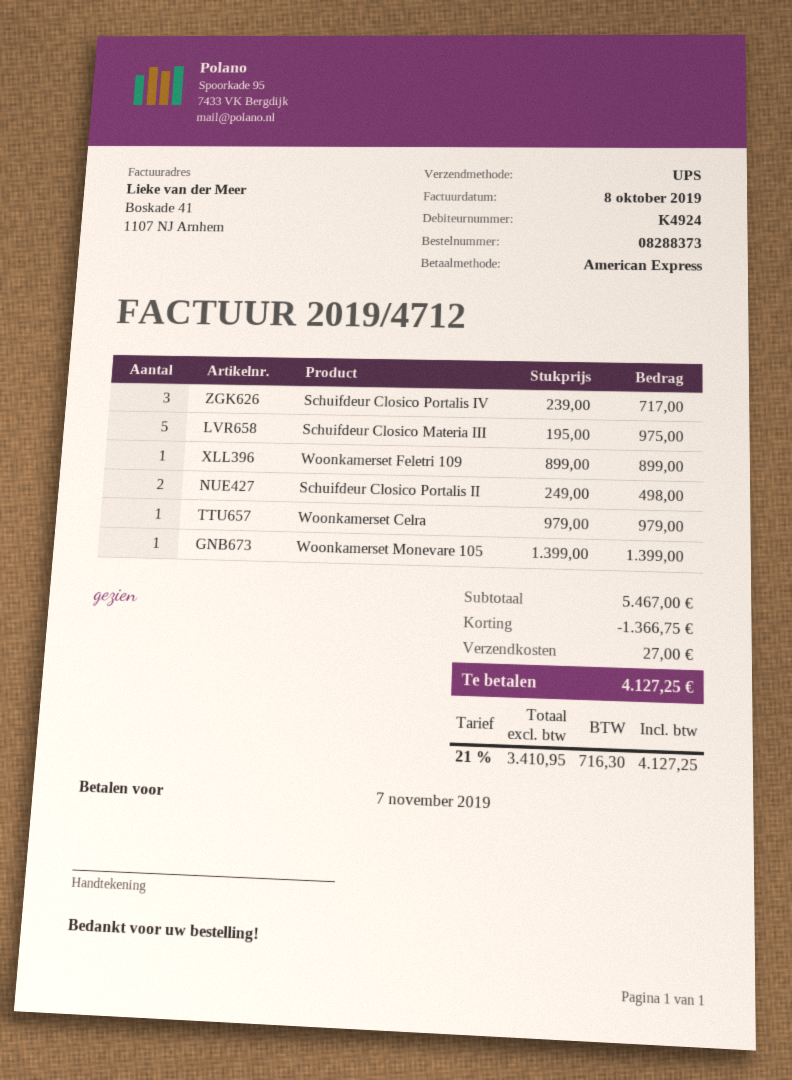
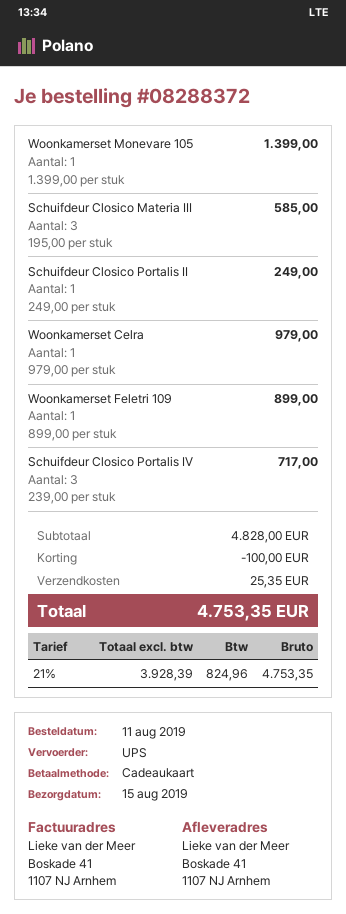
order number: 08288373 -> 08288372
payment method: American Express -> gift card
Schuifdeur Closico Materia III: 5 x 195.00 = 975.00 -> 3 x 195.00 = 585.00
Schuifdeur Closico Portalis II: 2 x 249.00 = 498.00 -> 1 x 249.00 = 249.00
subtotal: 5467.00 -> 4828.00
discount: 1366.75 -> 100.00
shipping: 27.00 -> 25.35
net: 3410.95 -> 3928.39
tax: 21% = 716.30 -> 21% = 824.96
total: 4127.25 -> 4753.35

